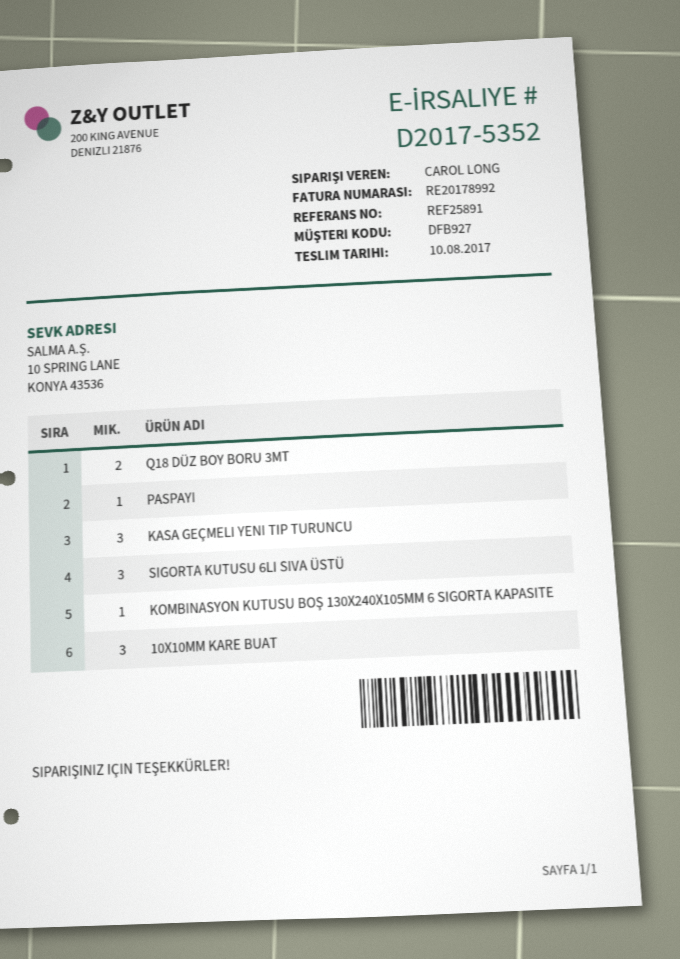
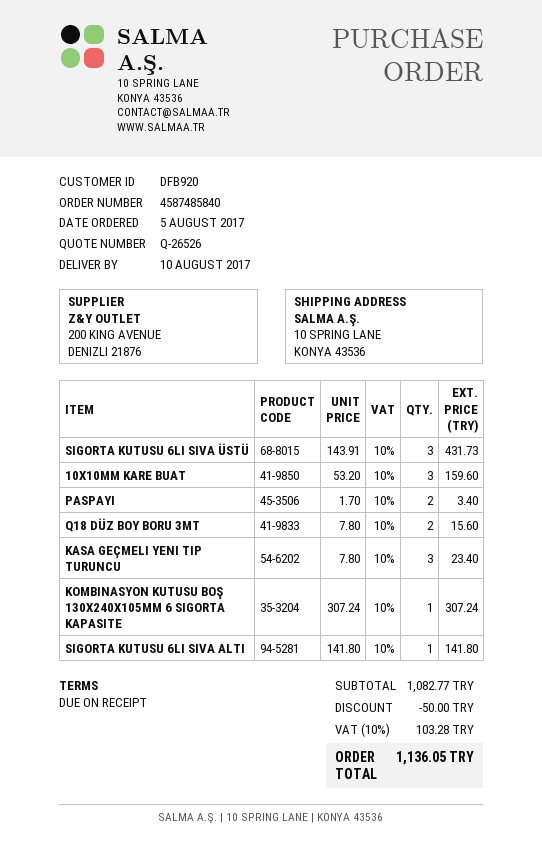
customer number: DFB927 -> DFB920
PASPAYI: 1 -> 2
SIGORTA KUTUSU 6LI SIVA ALTI: none -> 1

